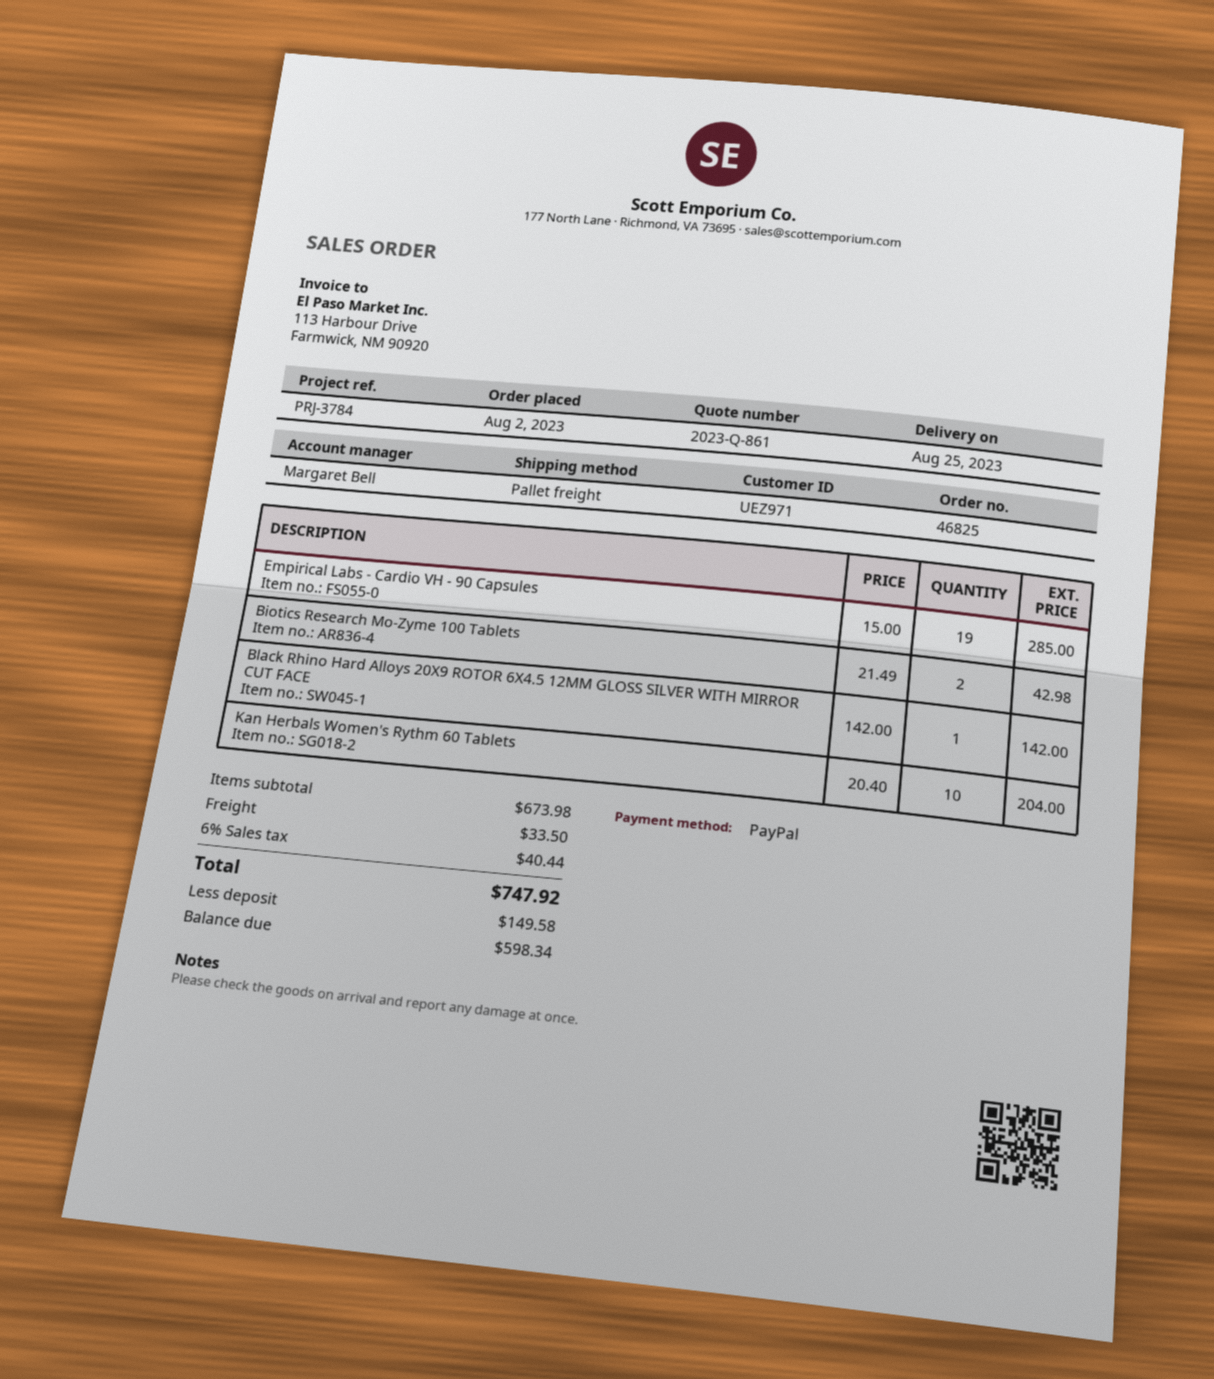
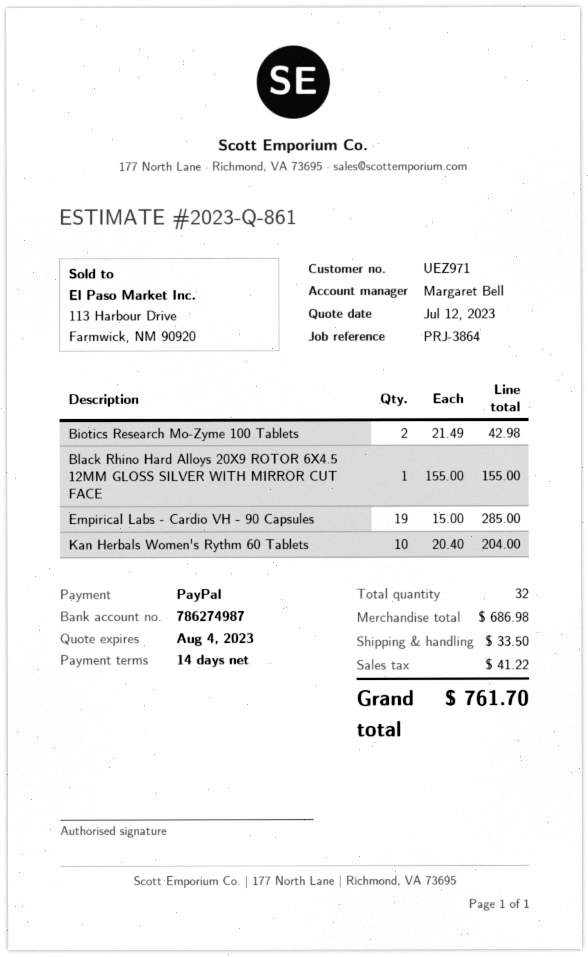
reference: PRJ-3784 -> PRJ-3864
Black Rhino Hard Alloys 20X9 ROTOR 6X4.5 12MM GLOSS SILVER WITH MIRROR CUT FACE: 1 x 142.00 = 142.00 -> 1 x 155.00 = 155.00
subtotal: 673.98 -> 686.98
tax: 40.44 -> 41.22
total: 747.92 -> 761.70

